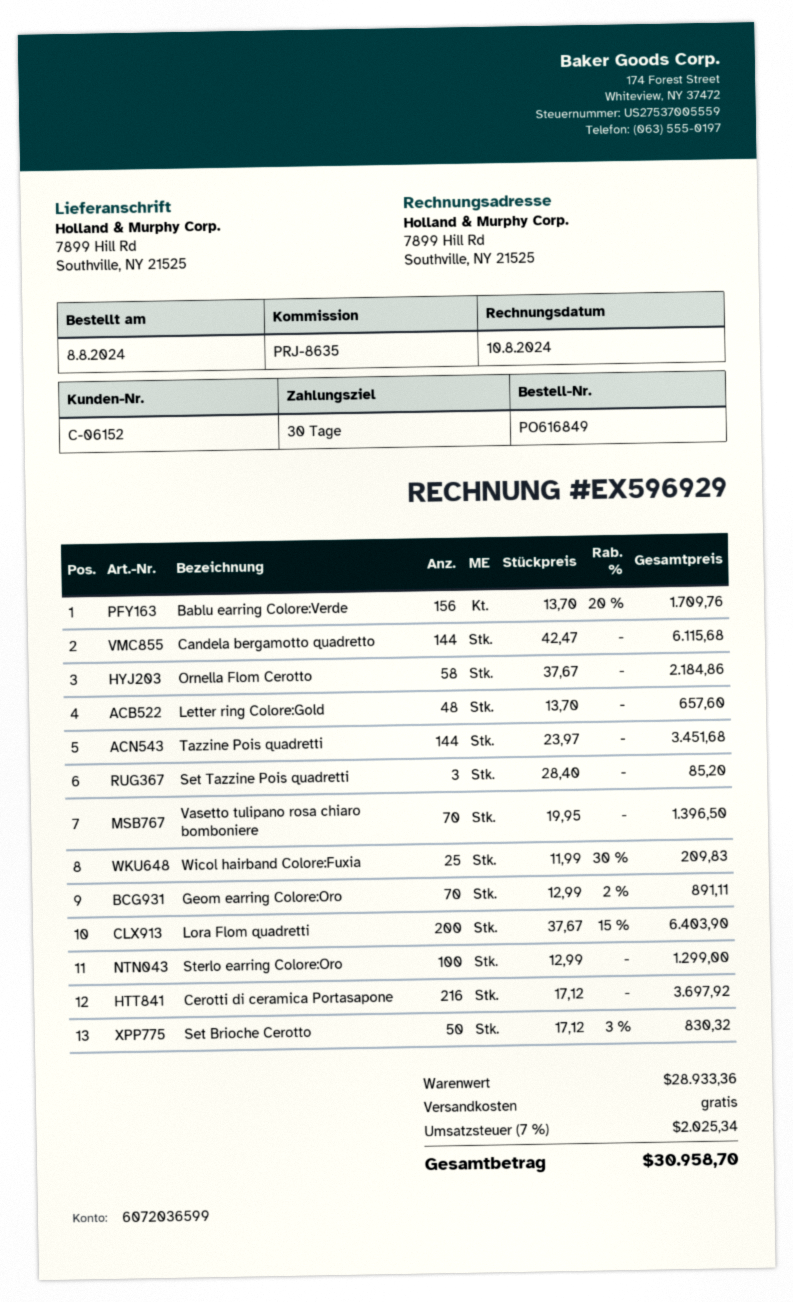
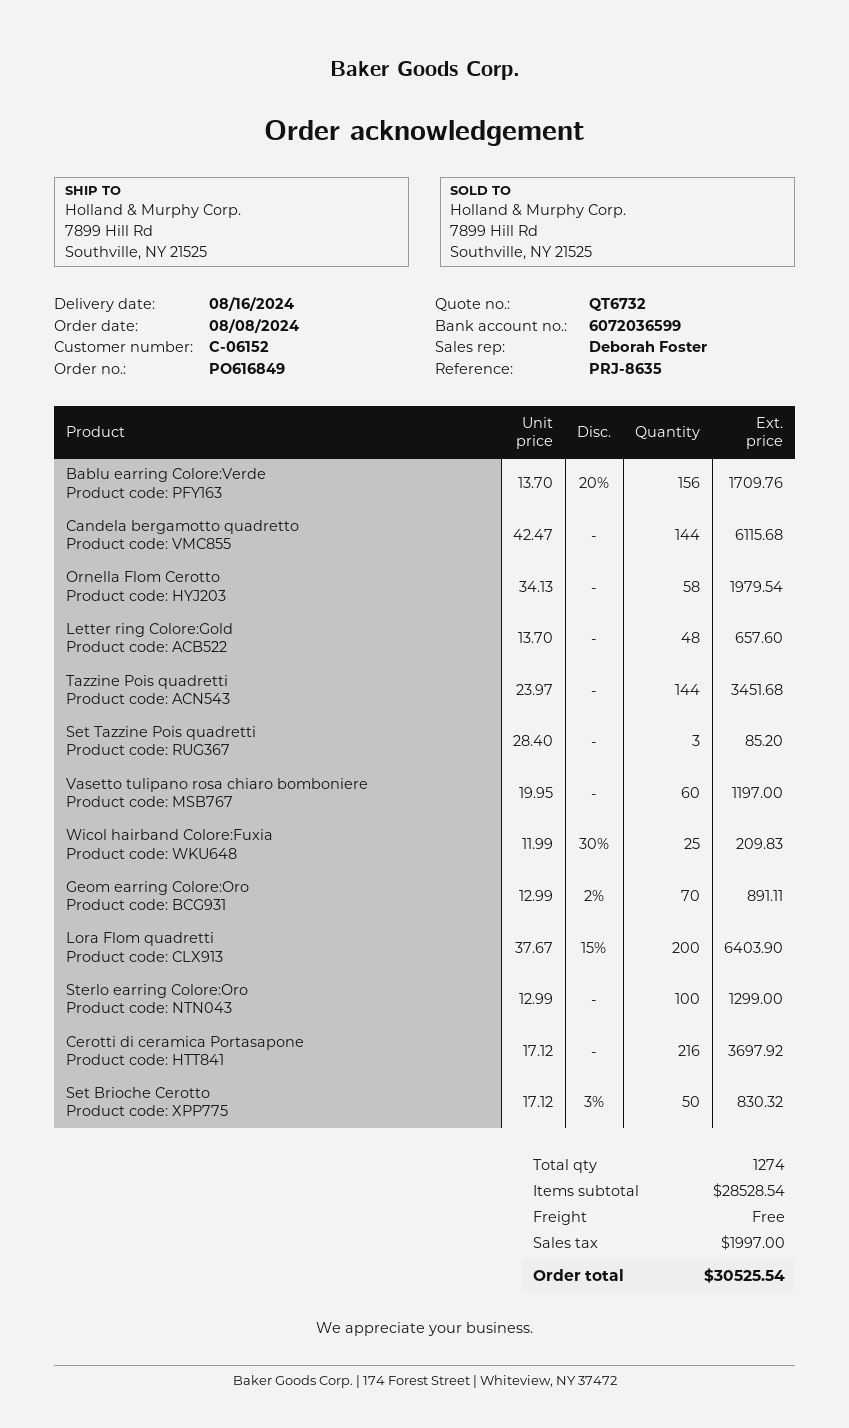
Ornella Flom Cerotto: 58 x 37.67 = 2184.86 -> 58 x 34.13 = 1979.54
Vasetto tulipano rosa chiaro bomboniere: 70 x 19.95 = 1396.50 -> 60 x 19.95 = 1197.00
subtotal: 28933.36 -> 28528.54
tax: 2025.34 -> 1997.00
total: 30958.70 -> 30525.54

